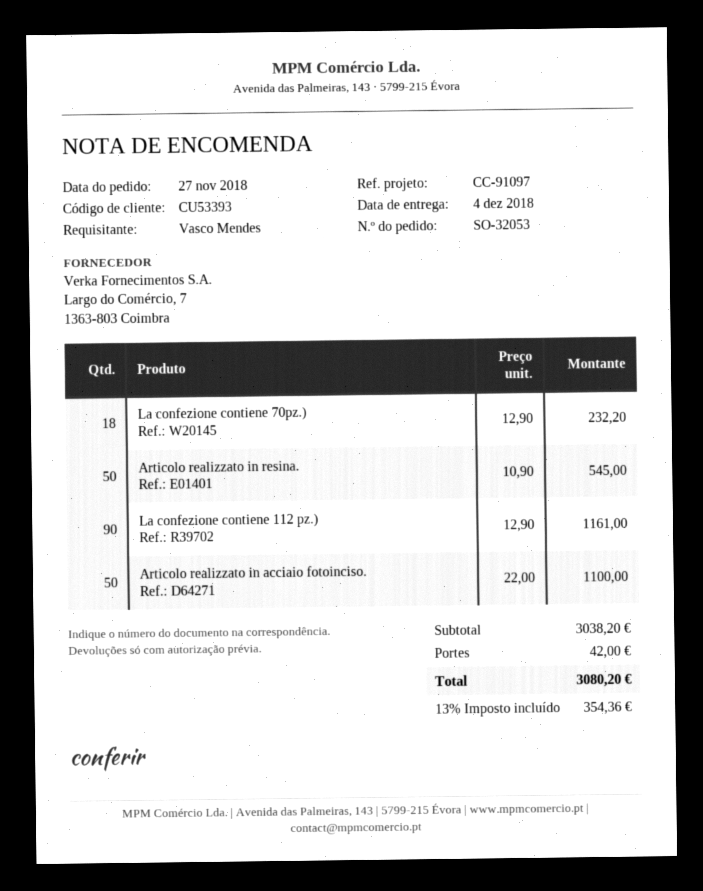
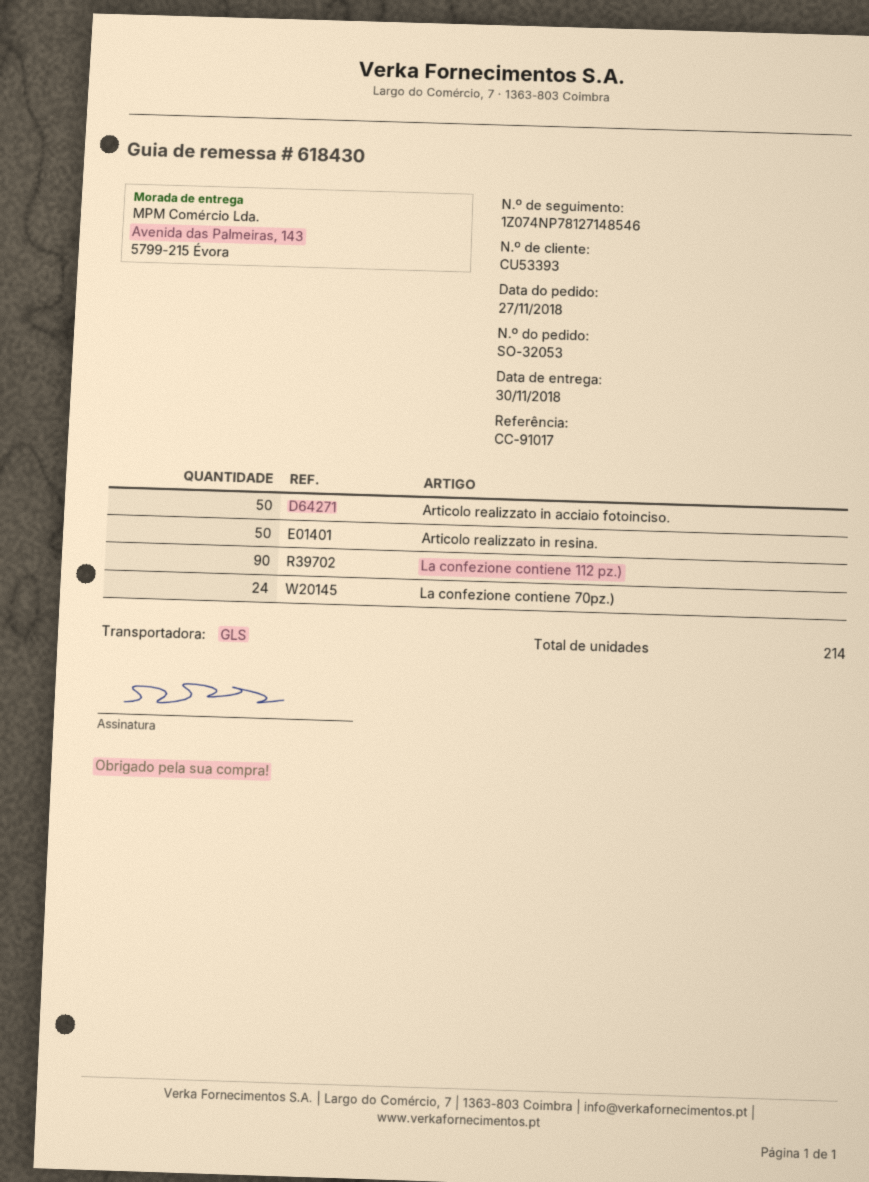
delivery date: 2018-12-04 -> 2018-11-30
reference: CC-91097 -> CC-91017
La confezione contiene 70pz.): 18 -> 24

